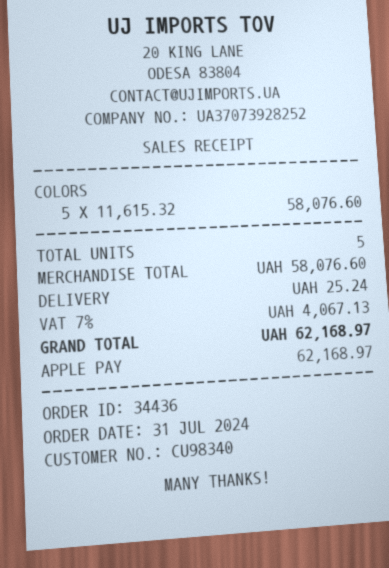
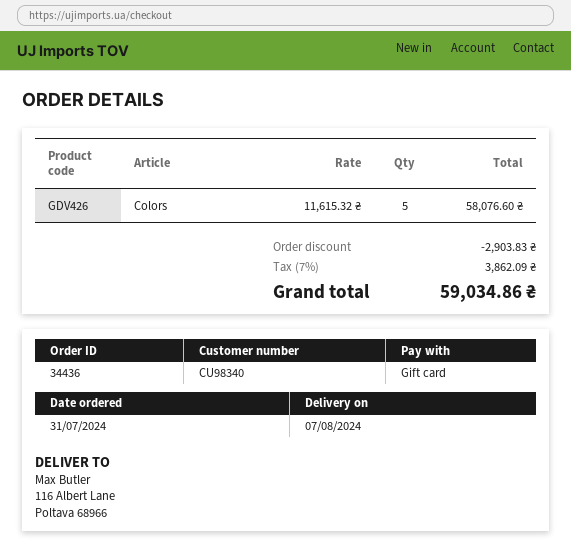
payment method: Apple Pay -> gift card
discount: none -> 2903.83
shipping: 25.24 -> none
tax: 7% = 4067.13 -> 7% = 3862.09
total: 62168.97 -> 59034.86

